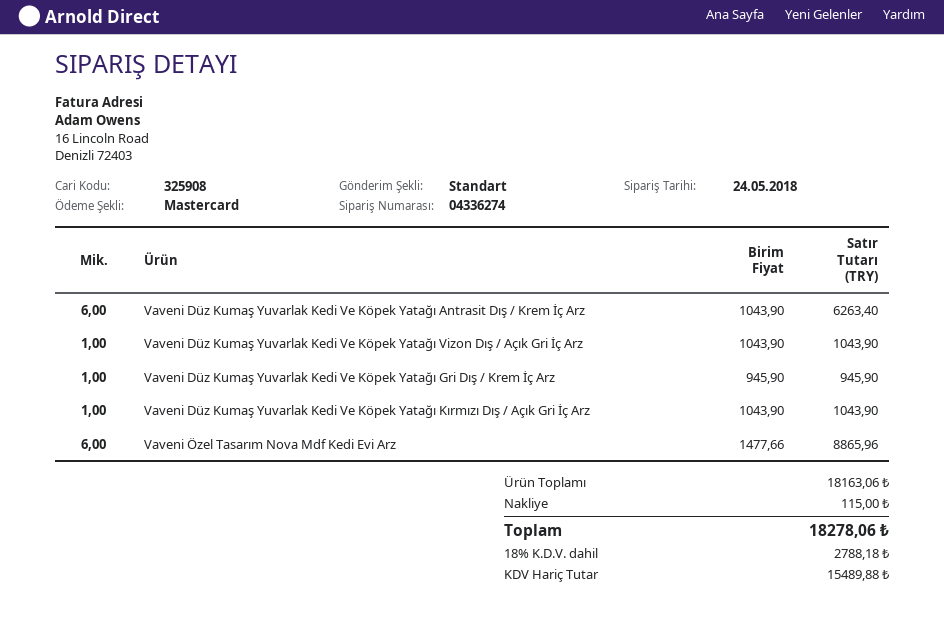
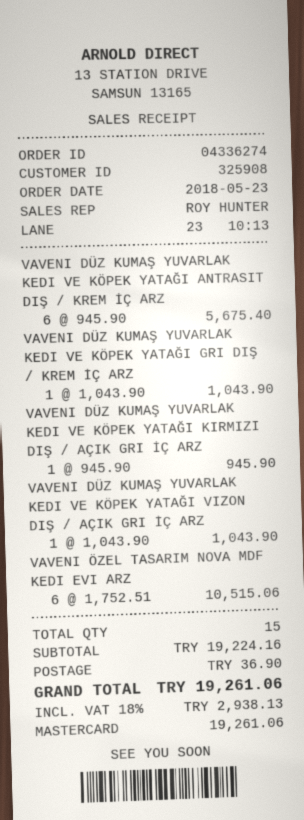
order date: 2018-05-24 -> 2018-05-23
Vaveni Düz Kumaş Yuvarlak Kedi Ve Köpek Yatağı Antrasit Dış / Krem İç Arz: 6 x 1043.90 = 6263.40 -> 6 x 945.90 = 5675.40
Vaveni Düz Kumaş Yuvarlak Kedi Ve Köpek Yatağı Gri Dış / Krem İç Arz: 1 x 945.90 = 945.90 -> 1 x 1043.90 = 1043.90
Vaveni Düz Kumaş Yuvarlak Kedi Ve Köpek Yatağı Kırmızı Dış / Açık Gri İç Arz: 1 x 1043.90 = 1043.90 -> 1 x 945.90 = 945.90
Vaveni Özel Tasarım Nova Mdf Kedi Evi Arz: 6 x 1477.66 = 8865.96 -> 6 x 1752.51 = 10515.06
subtotal: 18163.06 -> 19224.16
shipping: 115.00 -> 36.90
tax: 18% = 2788.18 -> 18% = 2938.13
total: 18278.06 -> 19261.06

